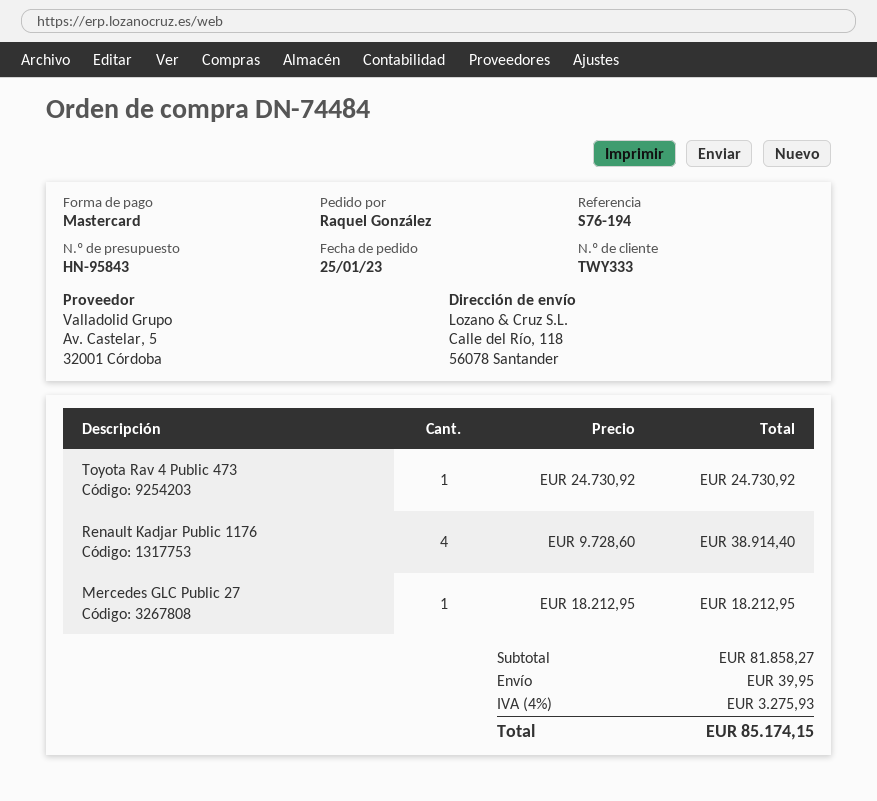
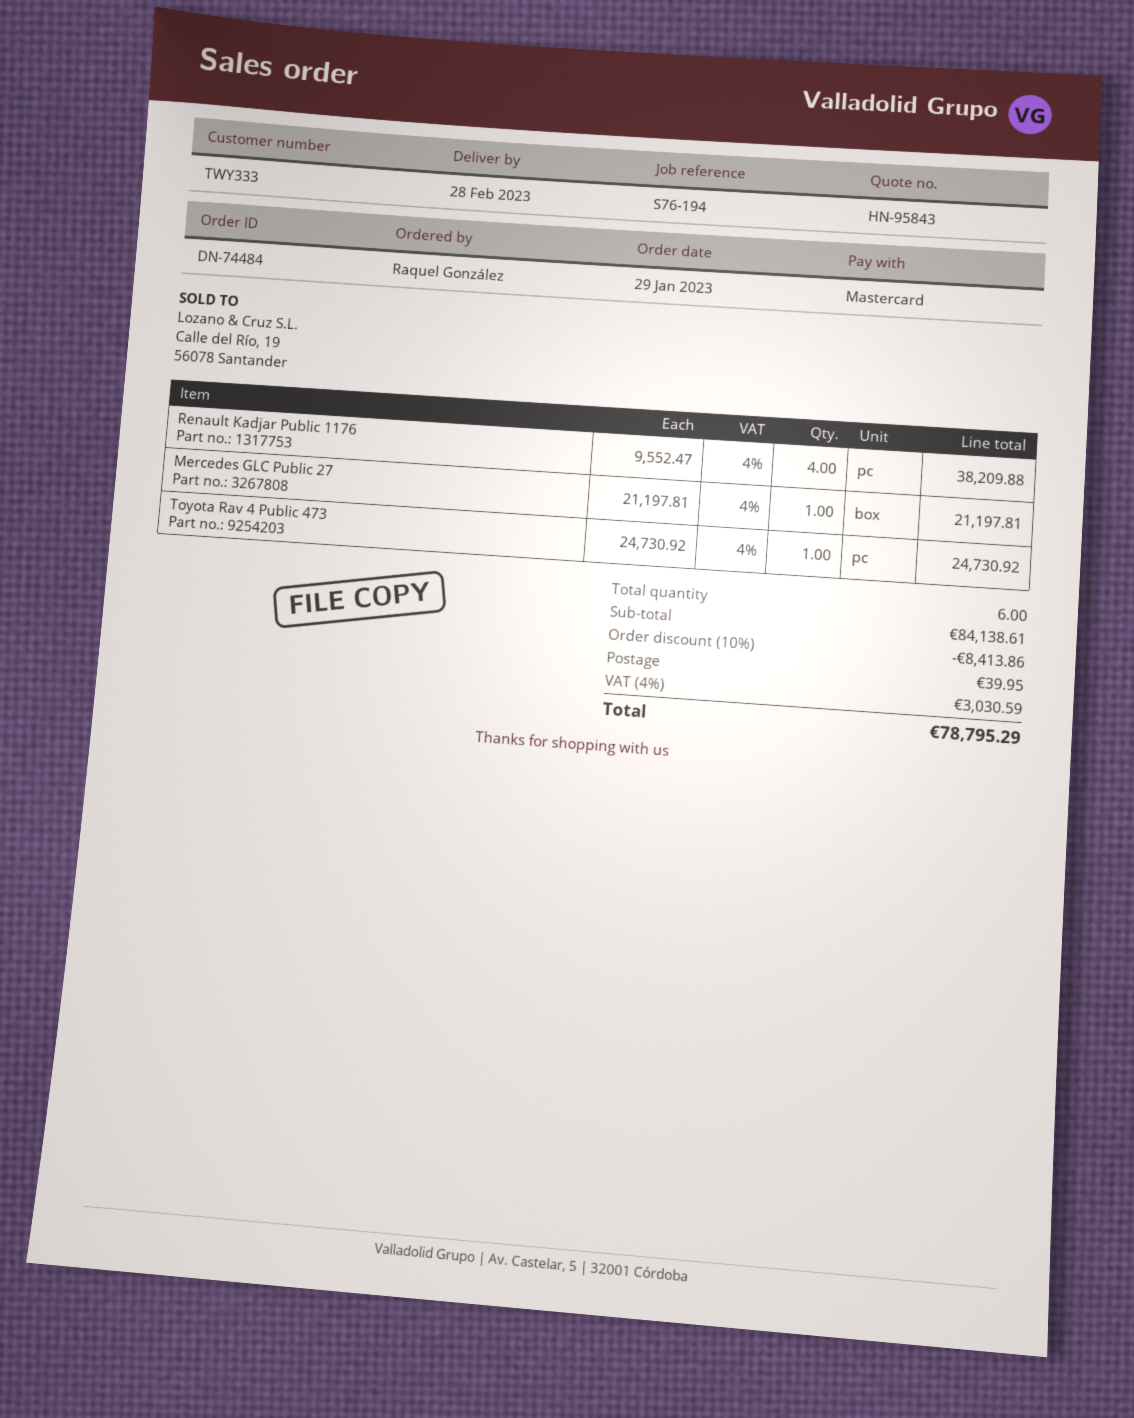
order date: 2023-01-25 -> 2023-01-29
Renault Kadjar Public 1176: 4 x 9728.60 = 38914.40 -> 4 x 9552.47 = 38209.88
Mercedes GLC Public 27: 1 x 18212.95 = 18212.95 -> 1 x 21197.81 = 21197.81
subtotal: 81858.27 -> 84138.61
discount: none -> 10% = 8413.86
tax: 4% = 3275.93 -> 4% = 3030.59
total: 85174.15 -> 78795.29

